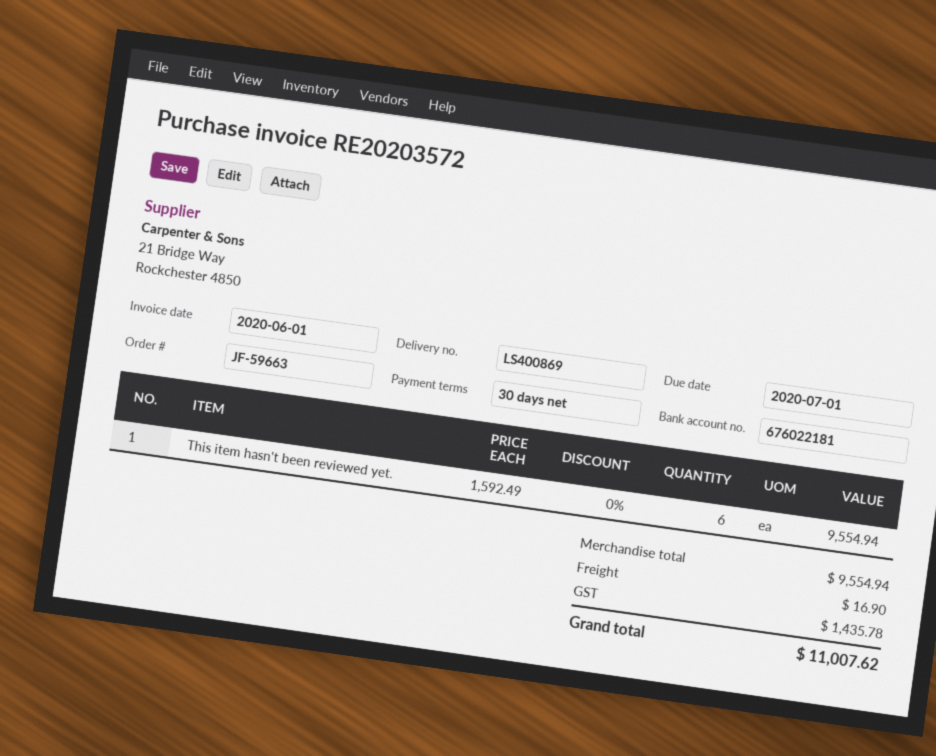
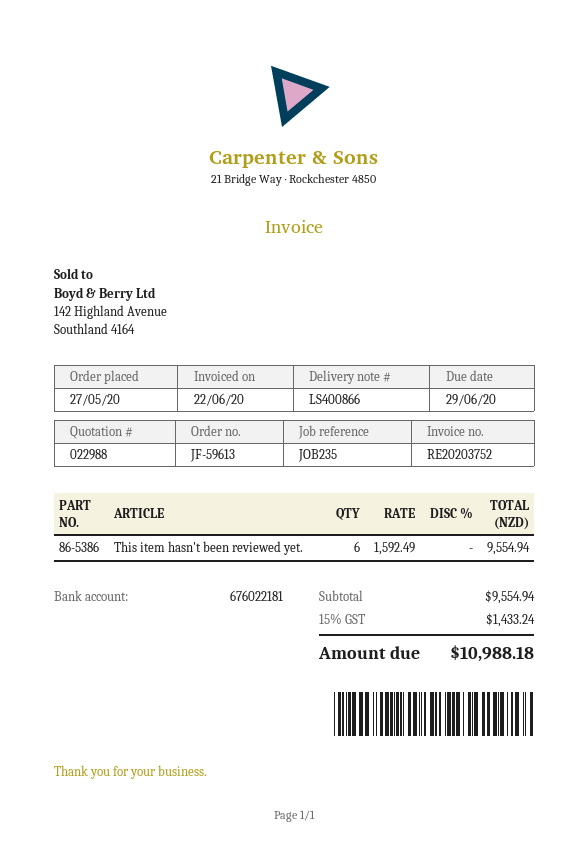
order number: JF-59663 -> JF-59613
delivery note number: LS400869 -> LS400866
invoice number: RE20203572 -> RE20203752
invoice date: 2020-06-01 -> 2020-06-22
due date: 2020-07-01 -> 2020-06-29
shipping: 16.90 -> none
tax: 1435.78 -> 1433.24
total: 11007.62 -> 10988.18

